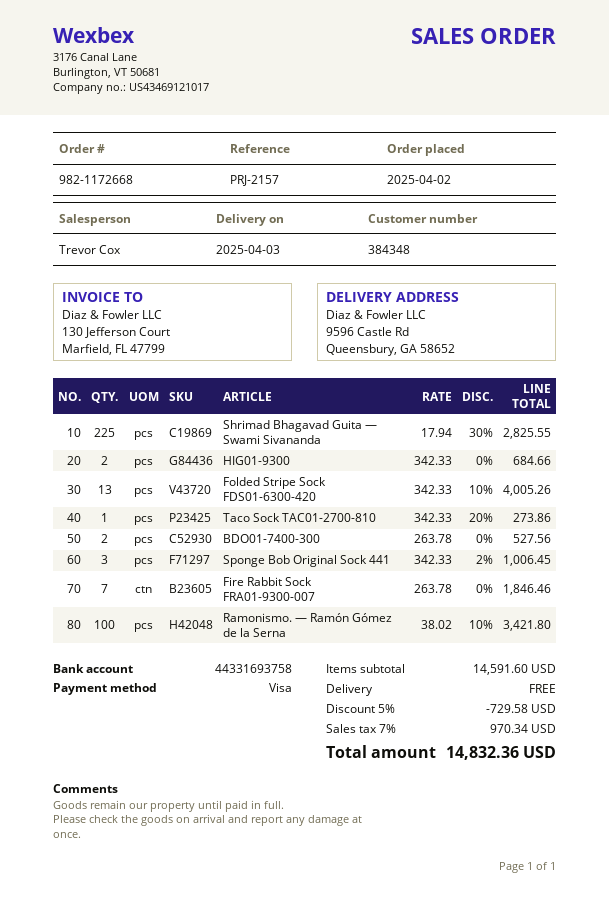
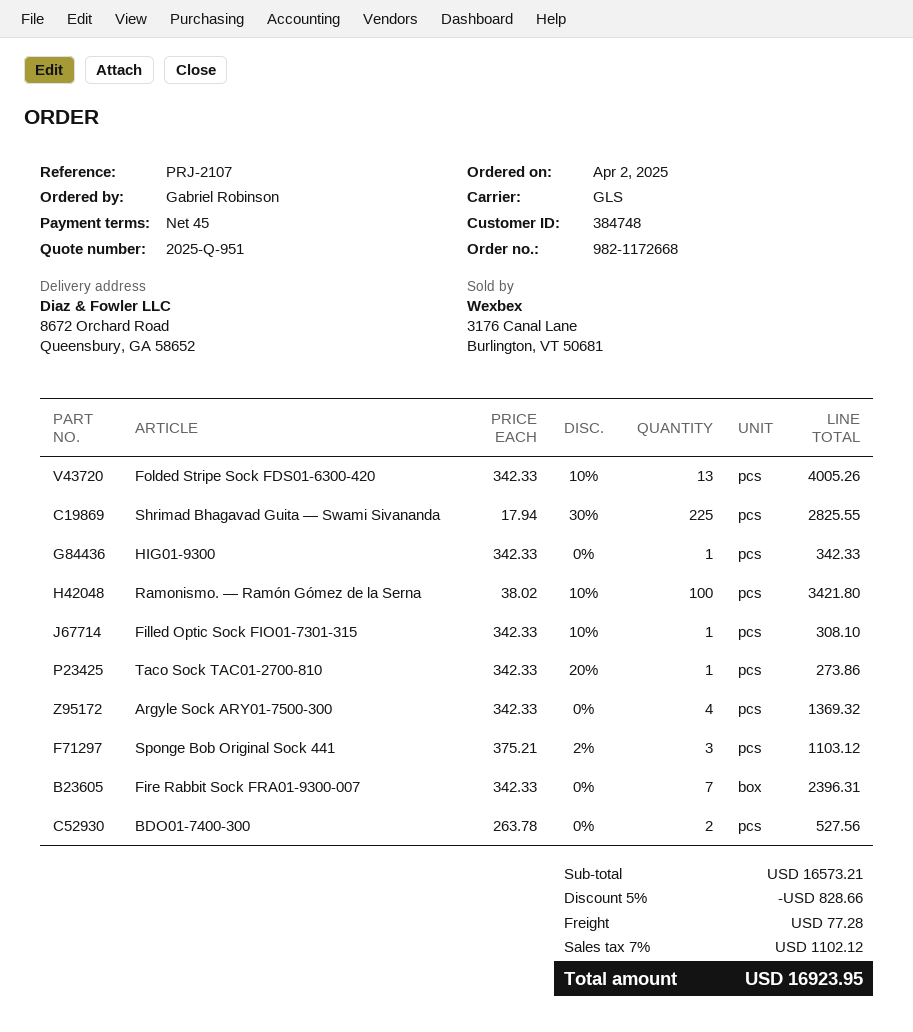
customer number: 384348 -> 384748
reference: PRJ-2157 -> PRJ-2107
ship to: 9596 Castle Rd, Queensbury, GA 58652 -> 8672 Orchard Road, Queensbury, GA 58652
HIG01-9300: 2 x 342.33 = 684.66 -> 1 x 342.33 = 342.33
Sponge Bob Original Sock 441: 3 x 342.33 - 2% = 1006.45 -> 3 x 375.21 - 2% = 1103.12
Fire Rabbit Sock FRA01-9300-007: 7 x 263.78 = 1846.46 -> 7 x 342.33 = 2396.31
Filled Optic Sock FIO01-7301-315: none -> 1 x 342.33 - 10% = 308.10
Argyle Sock ARY01-7500-300: none -> 4 x 342.33 = 1369.32
subtotal: 14591.60 -> 16573.21
discount: 5% = 729.58 -> 5% = 828.66
shipping: 0.00 -> 77.28
tax: 7% = 970.34 -> 7% = 1102.12
total: 14832.36 -> 16923.95

